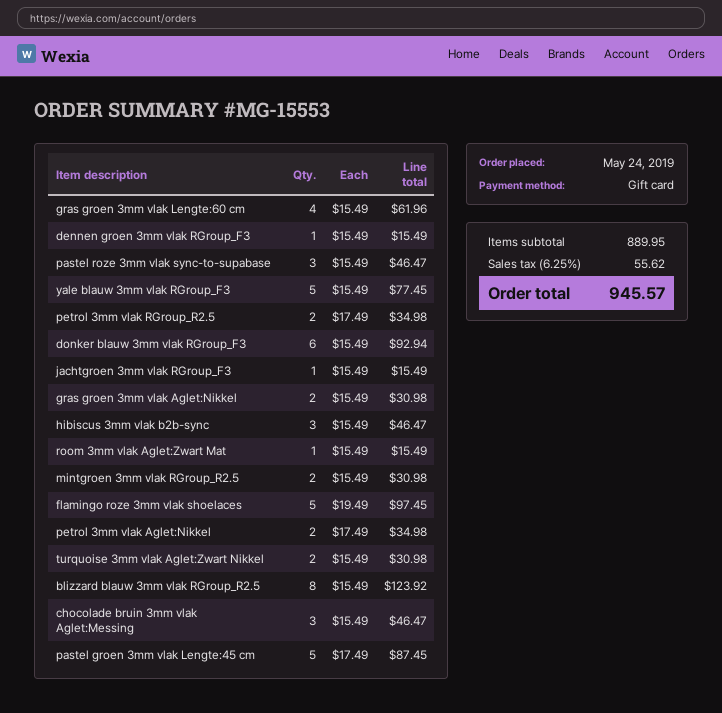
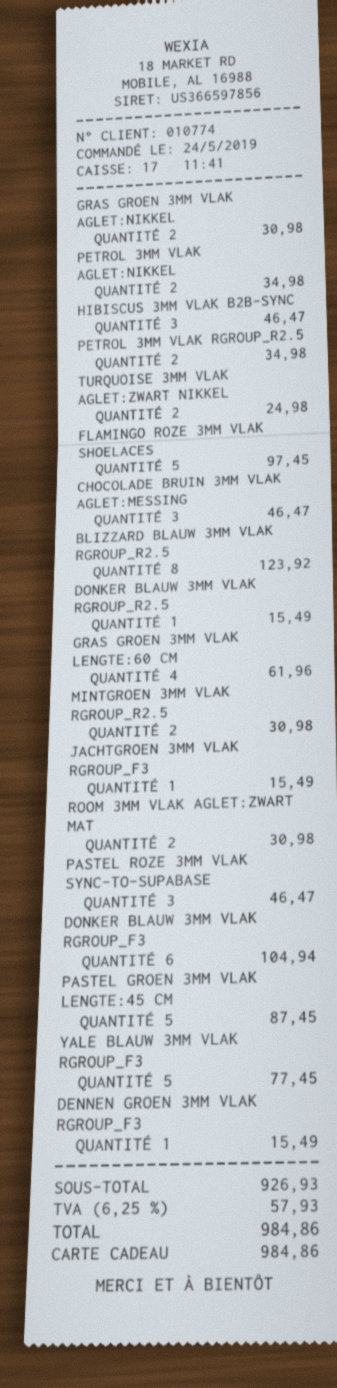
donker blauw 3mm vlak RGroup_F3: 6 for 92.94 -> 6 for 104.94
room 3mm vlak Aglet:Zwart Mat: 1 for 15.49 -> 2 for 30.98
turquoise 3mm vlak Aglet:Zwart Nikkel: 2 for 30.98 -> 2 for 24.98
DONKER BLAUW 3MM VLAK RGROUP_R2.5: none -> 1 for 15.49
subtotal: 889.95 -> 926.93
tax: 6.25% = 55.62 -> 6.25% = 57.93
total: 945.57 -> 984.86

